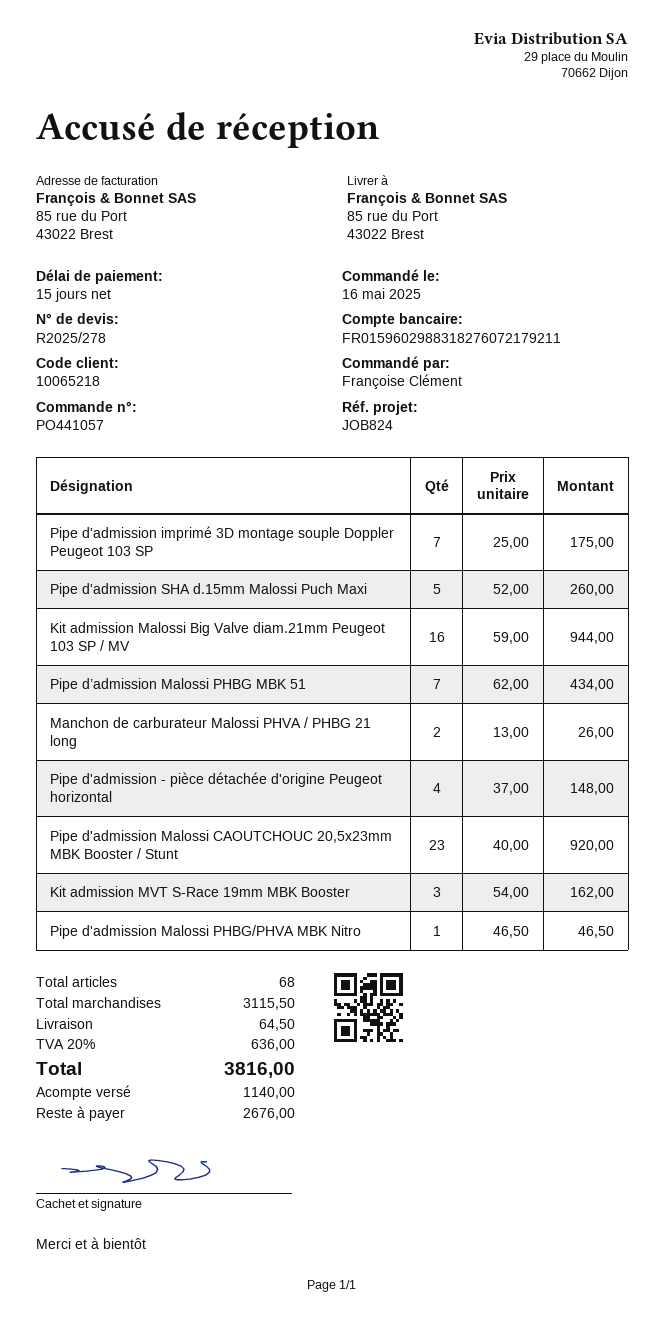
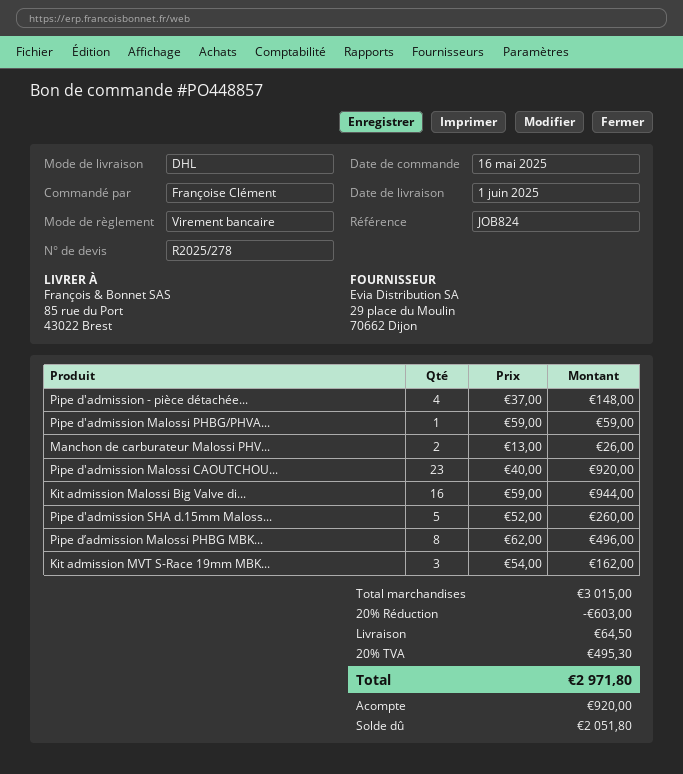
order number: PO441057 -> PO448857
Pipe d'admission imprimé 3D montage souple Doppler Peugeot 103 SP: 7 x 25.00 = 175.00 -> none
Pipe d’admission Malossi PHBG MBK 51: 7 x 62.00 = 434.00 -> 8 x 62.00 = 496.00
Pipe d'admission Malossi PHBG/PHVA MBK Nitro: 1 x 46.50 = 46.50 -> 1 x 59.00 = 59.00
subtotal: 3115.50 -> 3015.00
discount: none -> 20% = 603.00
tax: 20% = 636.00 -> 20% = 495.30
total: 3816.00 -> 2971.80
deposit: 1140.00 -> 920.00
balance: 2676.00 -> 2051.80

